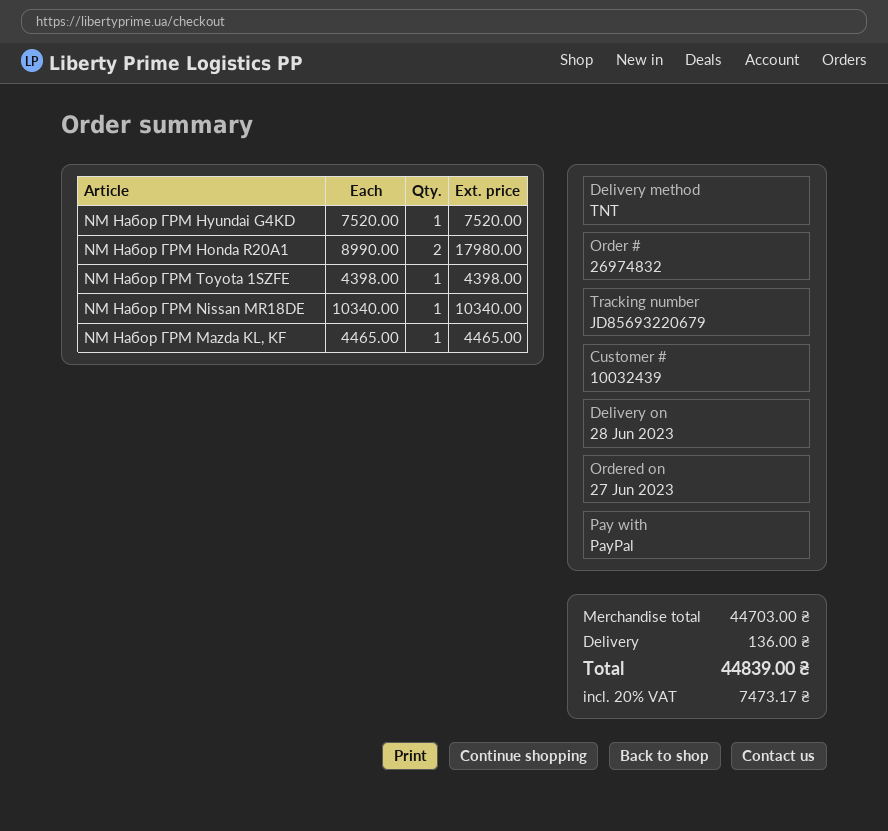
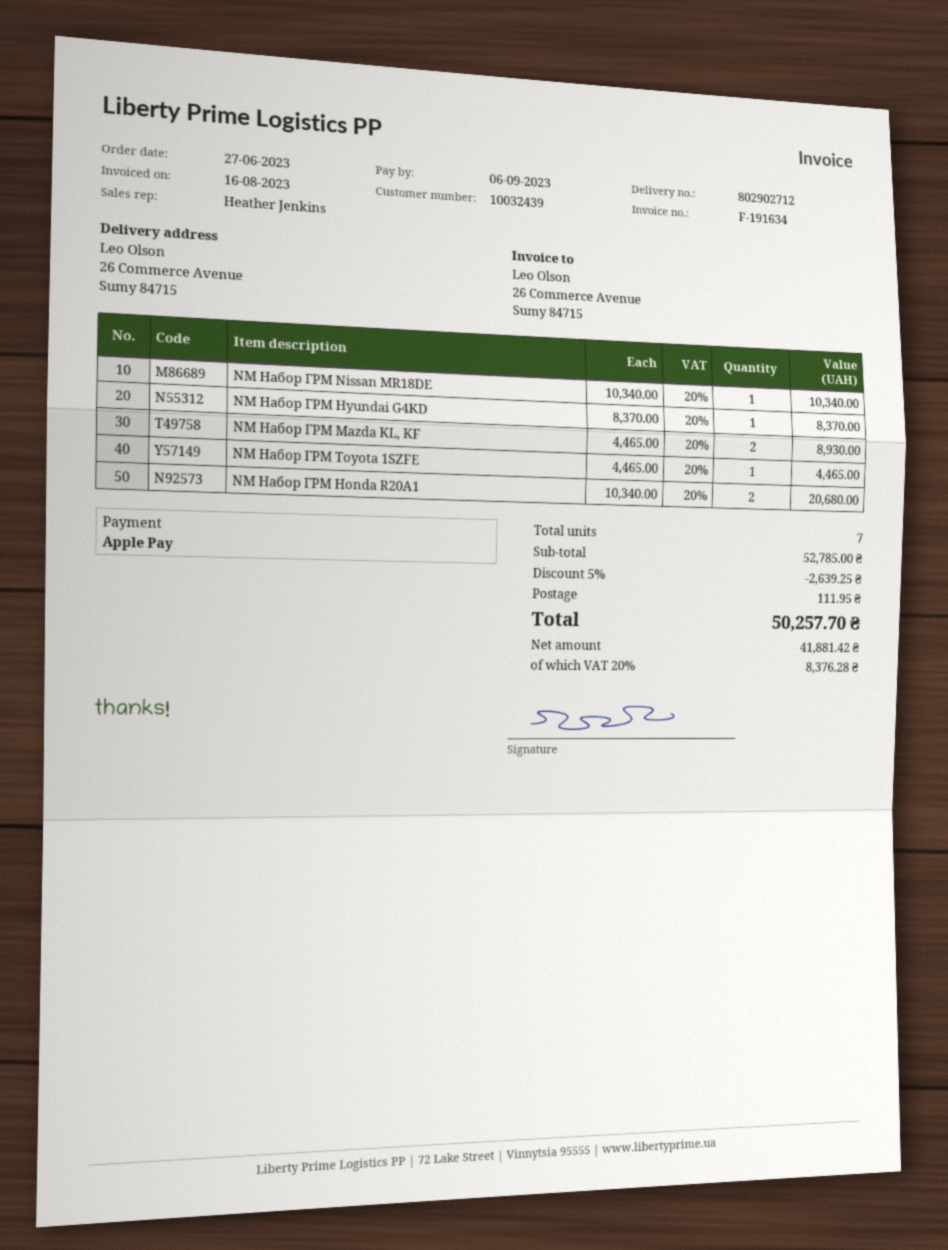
payment method: PayPal -> Apple Pay
NM Набор ГРМ Hyundai G4KD: 1 x 7520.00 = 7520.00 -> 1 x 8370.00 = 8370.00
NM Набор ГРМ Honda R20A1: 2 x 8990.00 = 17980.00 -> 2 x 10340.00 = 20680.00
NM Набор ГРМ Toyota 1SZFE: 1 x 4398.00 = 4398.00 -> 1 x 4465.00 = 4465.00
NM Набор ГРМ Mazda KL, KF: 1 x 4465.00 = 4465.00 -> 2 x 4465.00 = 8930.00
subtotal: 44703.00 -> 52785.00
discount: none -> 5% = 2639.25
shipping: 136.00 -> 111.95
tax: 20% = 7473.17 -> 20% = 8376.28
total: 44839.00 -> 50257.70

